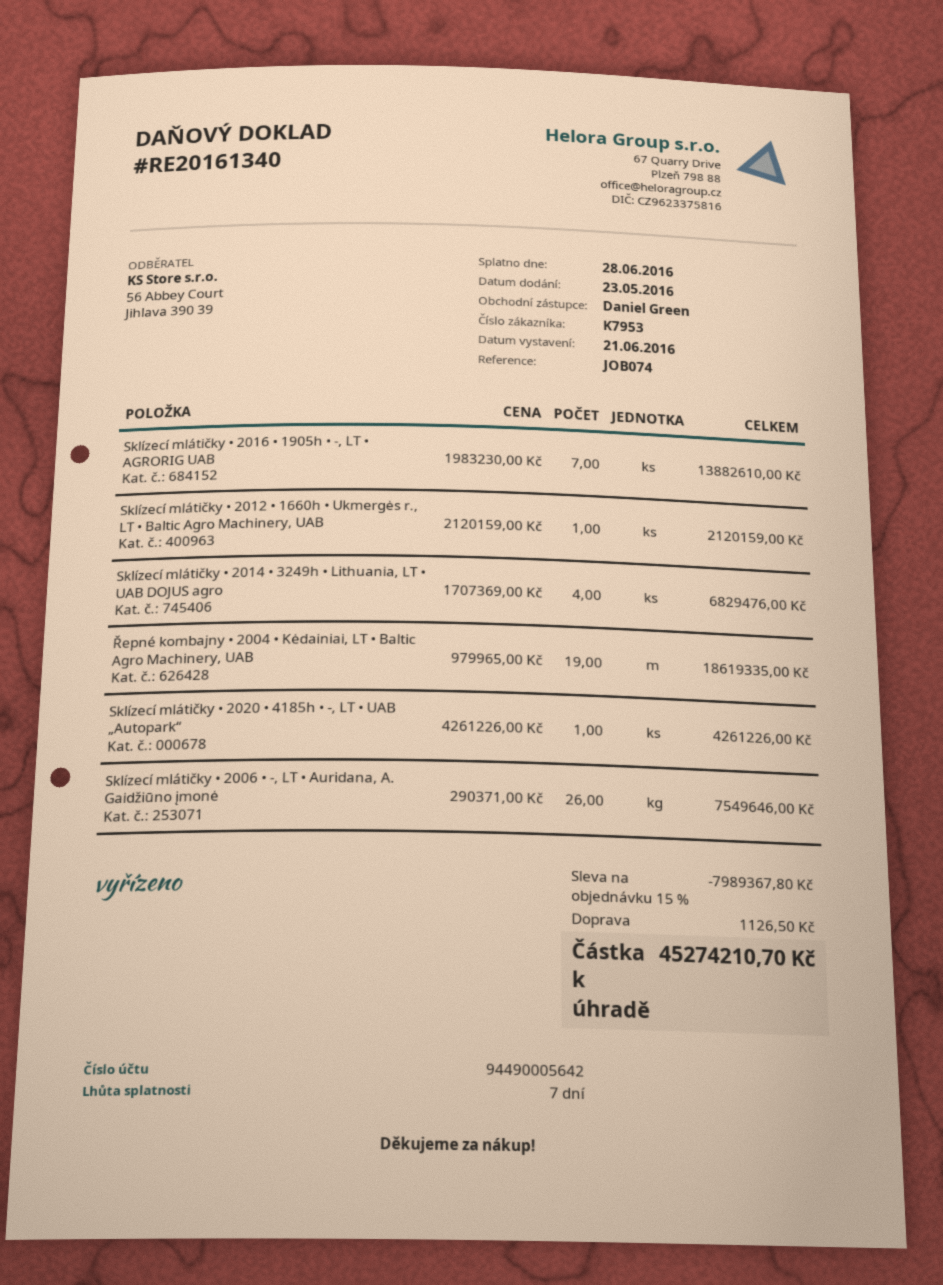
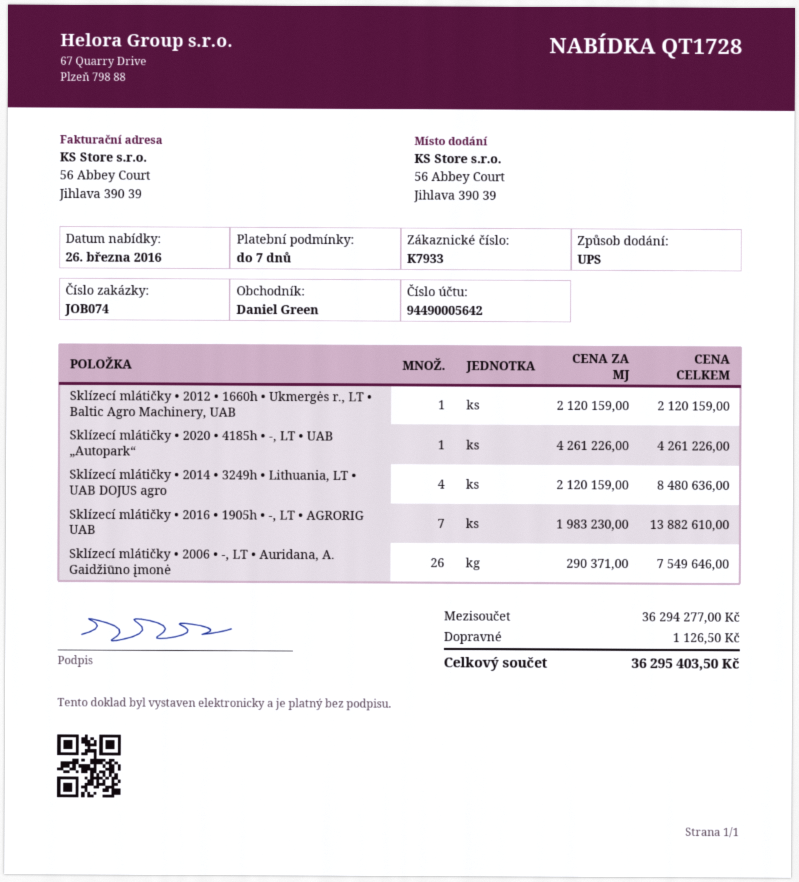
customer number: K7953 -> K7933
Sklízecí mlátičky • 2014 • 3249h • Lithuania, LT • UAB DOJUS agro: 4 x 1707369.00 = 6829476.00 -> 4 x 2120159.00 = 8480636.00
Řepné kombajny • 2004 • Kėdainiai, LT • Baltic Agro Machinery, UAB: 19 x 979965.00 = 18619335.00 -> none
discount: 15% = 7989367.80 -> none
total: 45274210.70 -> 36295403.50

